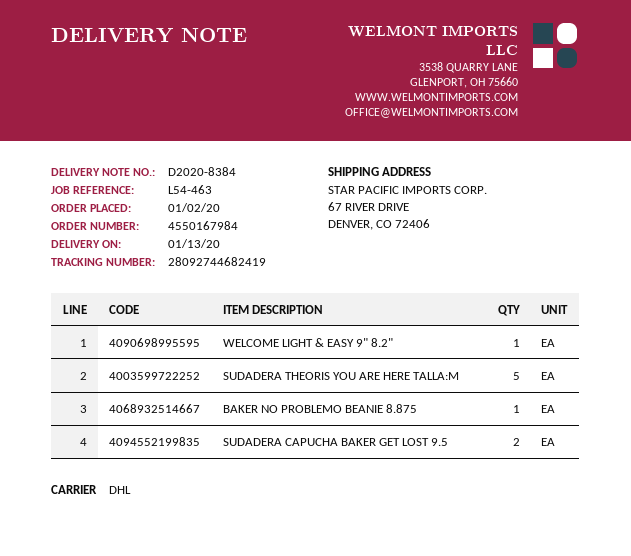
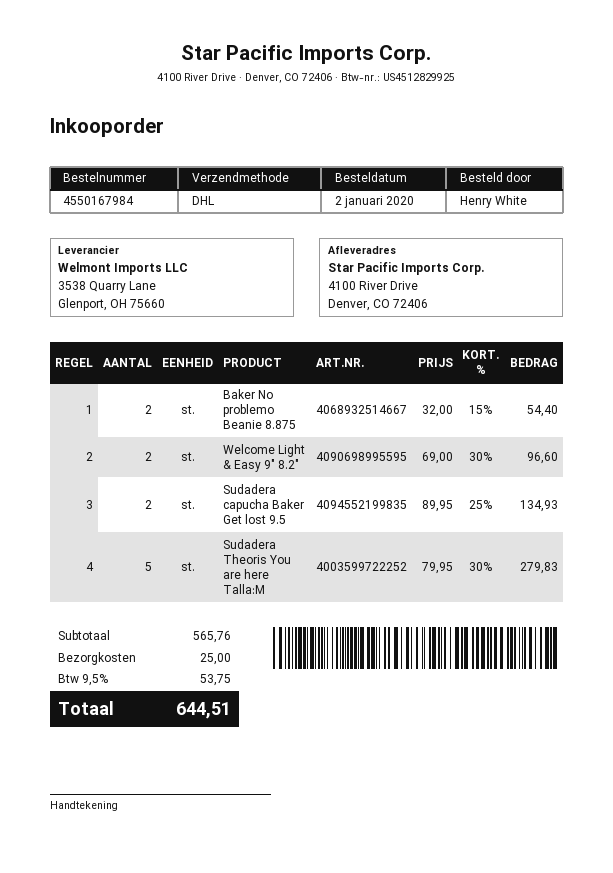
ship to: 67 RIVER DRIVE, DENVER, CO 72406 -> 4100 River Drive, Denver, CO 72406
WELCOME LIGHT & EASY 9" 8.2": 1 -> 2
BAKER NO PROBLEMO BEANIE 8.875: 1 -> 2

